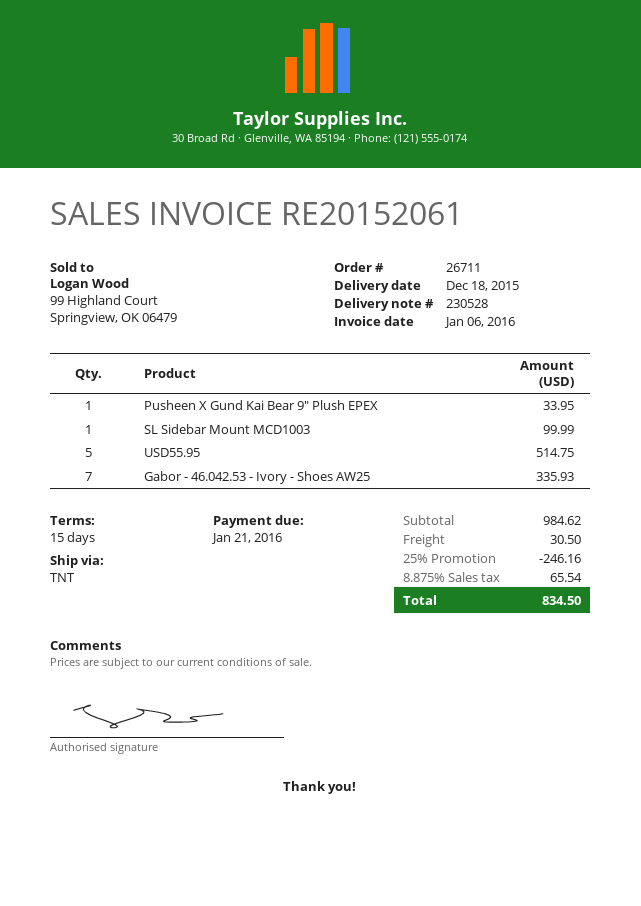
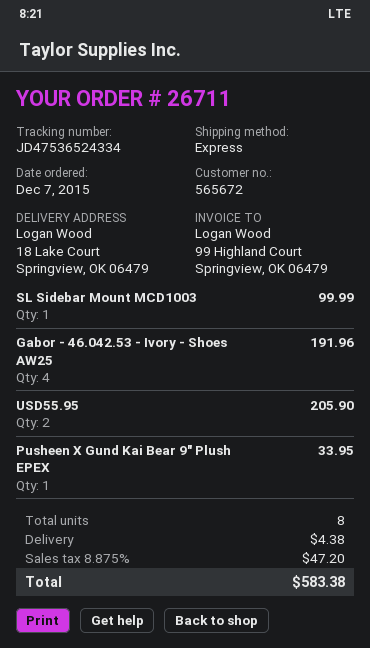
shipping method: TNT -> express
USD55.95: 5 for 514.75 -> 2 for 205.90
Gabor - 46.042.53 - Ivory - Shoes AW25: 7 for 335.93 -> 4 for 191.96
discount: 25% = 246.16 -> none
shipping: 30.50 -> 4.38
tax: 8.875% = 65.54 -> 8.875% = 47.20
total: 834.50 -> 583.38

